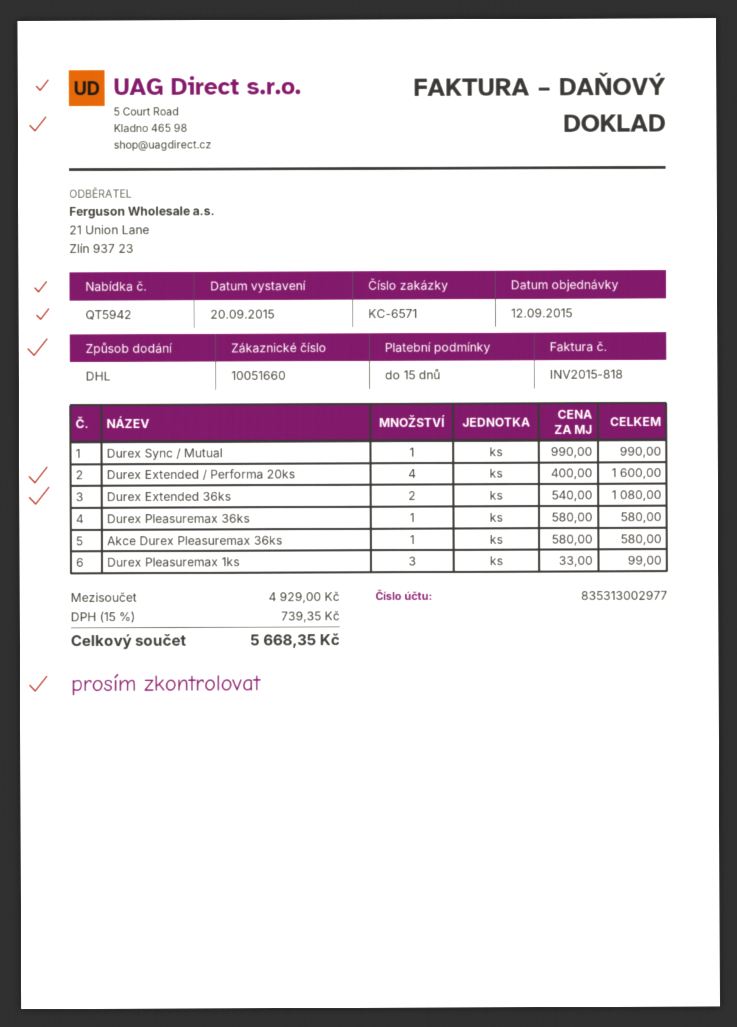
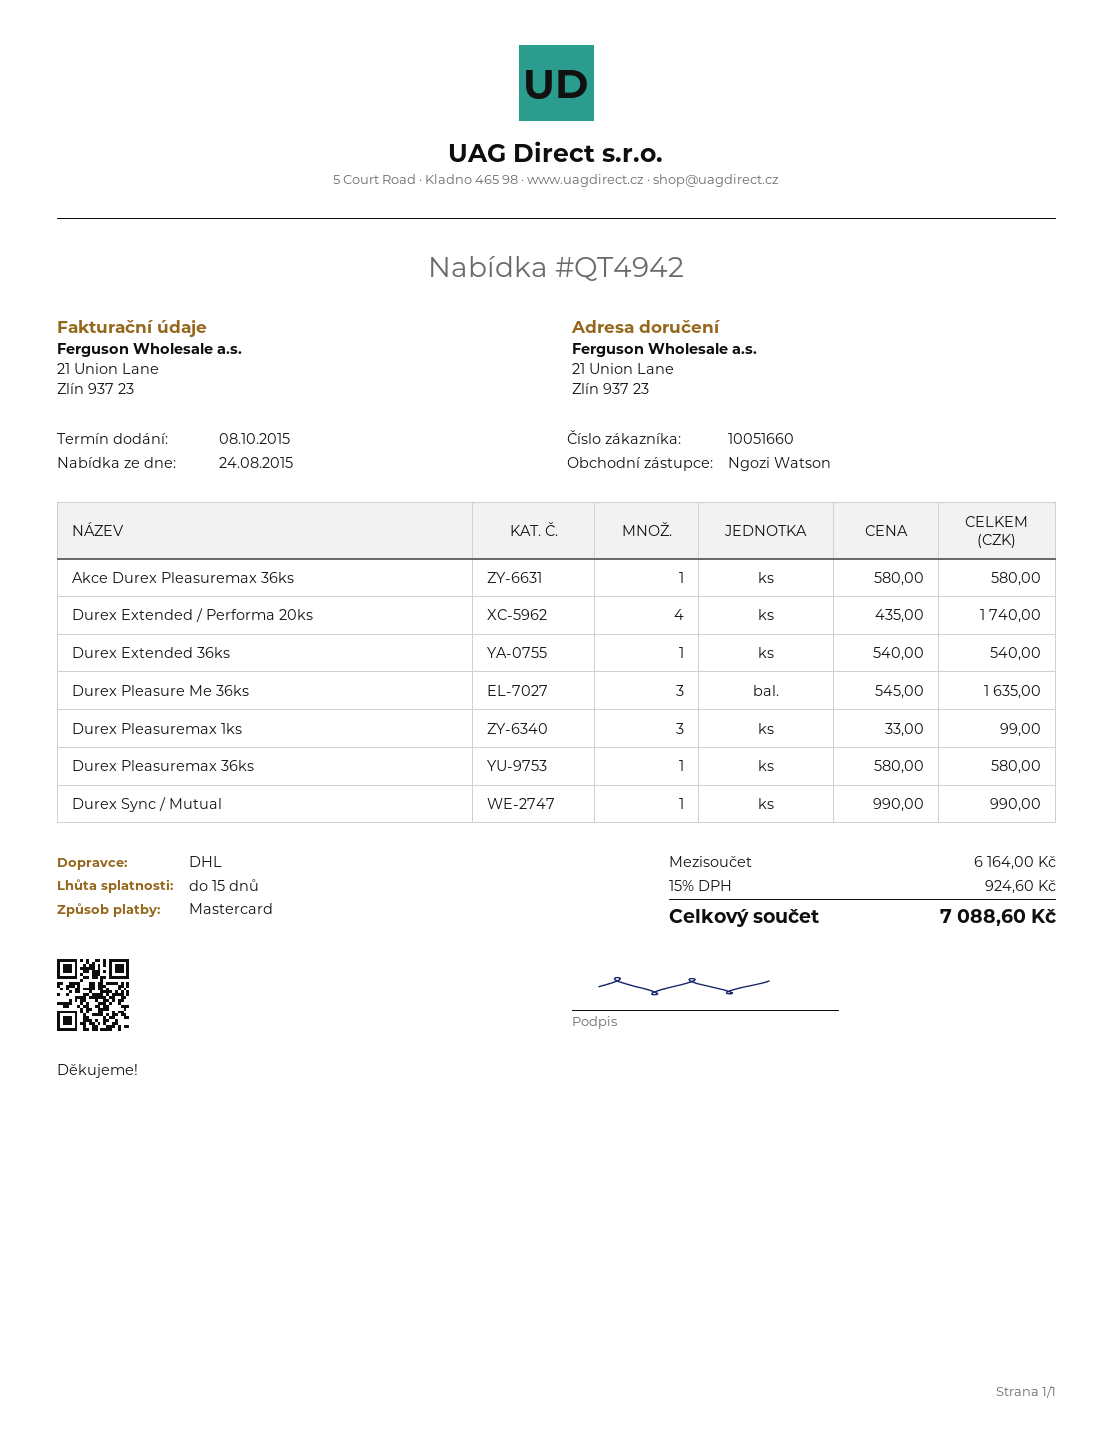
quote number: QT5942 -> QT4942
Durex Extended / Performa 20ks: 4 x 400.00 = 1600.00 -> 4 x 435.00 = 1740.00
Durex Extended 36ks: 2 x 540.00 = 1080.00 -> 1 x 540.00 = 540.00
Durex Pleasure Me 36ks: none -> 3 x 545.00 = 1635.00
subtotal: 4929.00 -> 6164.00
tax: 15% = 739.35 -> 15% = 924.60
total: 5668.35 -> 7088.60

